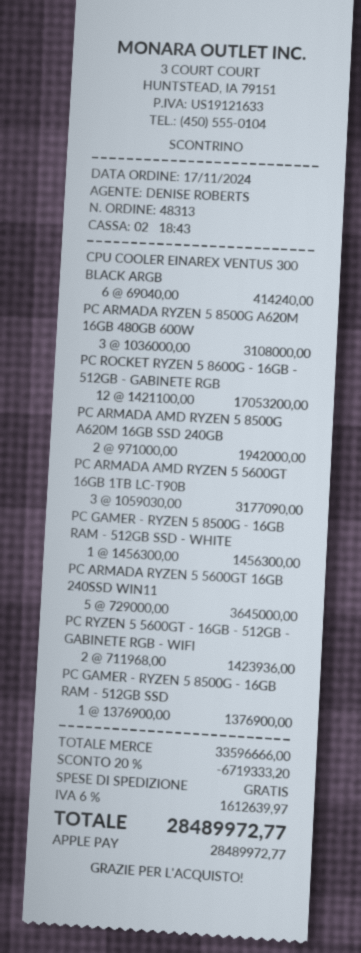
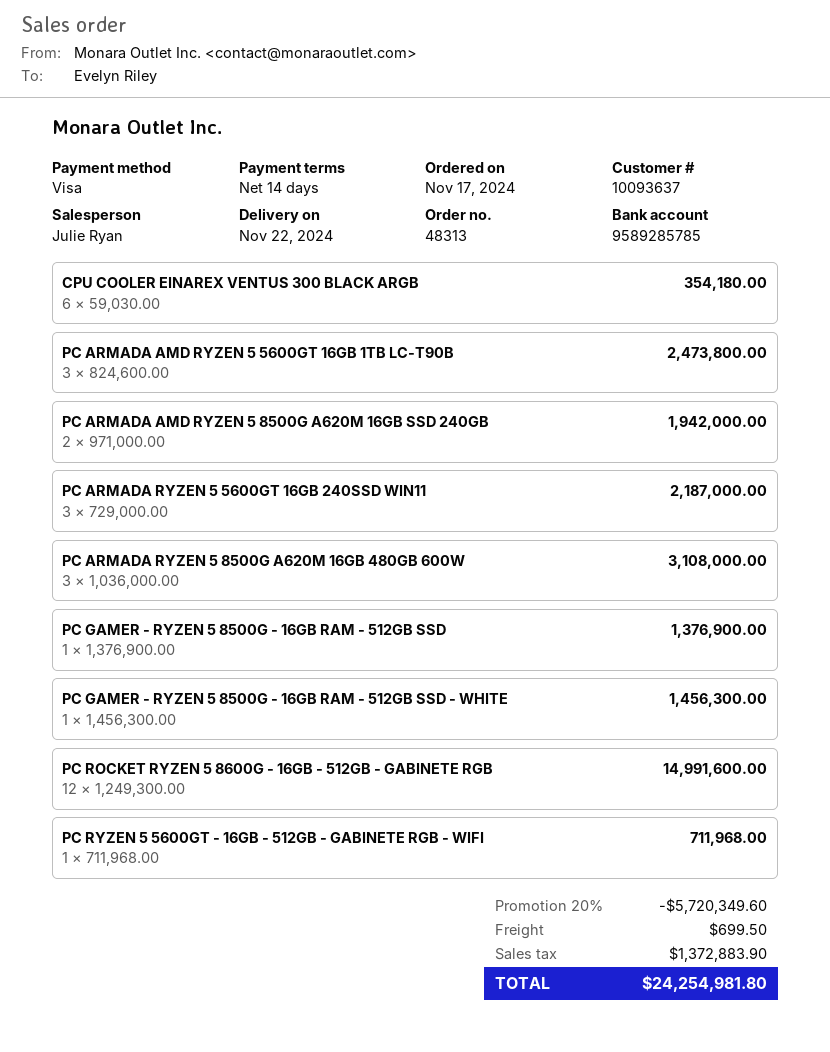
sales rep: DENISE ROBERTS -> Julie Ryan
payment method: Apple Pay -> Visa
CPU COOLER EINAREX VENTUS 300 BLACK ARGB: 6 x 69040.00 = 414240.00 -> 6 x 59030.00 = 354180.00
PC ROCKET RYZEN 5 8600G - 16GB - 512GB - GABINETE RGB: 12 x 1421100.00 = 17053200.00 -> 12 x 1249300.00 = 14991600.00
PC ARMADA AMD RYZEN 5 5600GT 16GB 1TB LC-T90B: 3 x 1059030.00 = 3177090.00 -> 3 x 824600.00 = 2473800.00
PC ARMADA RYZEN 5 5600GT 16GB 240SSD WIN11: 5 x 729000.00 = 3645000.00 -> 3 x 729000.00 = 2187000.00
PC RYZEN 5 5600GT - 16GB - 512GB - GABINETE RGB - WIFI: 2 x 711968.00 = 1423936.00 -> 1 x 711968.00 = 711968.00
discount: 20% = 6719333.20 -> 20% = 5720349.60
shipping: 0.00 -> 699.50
tax: 1612639.97 -> 1372883.90
total: 28489972.77 -> 24254981.80

